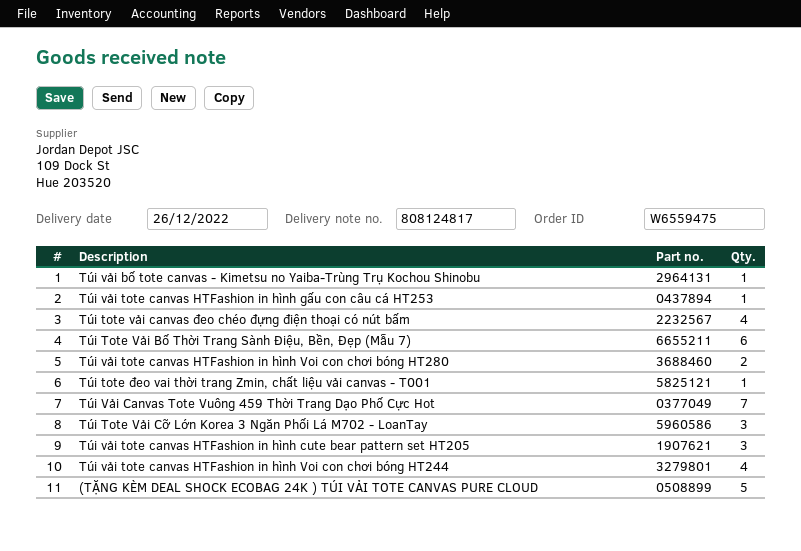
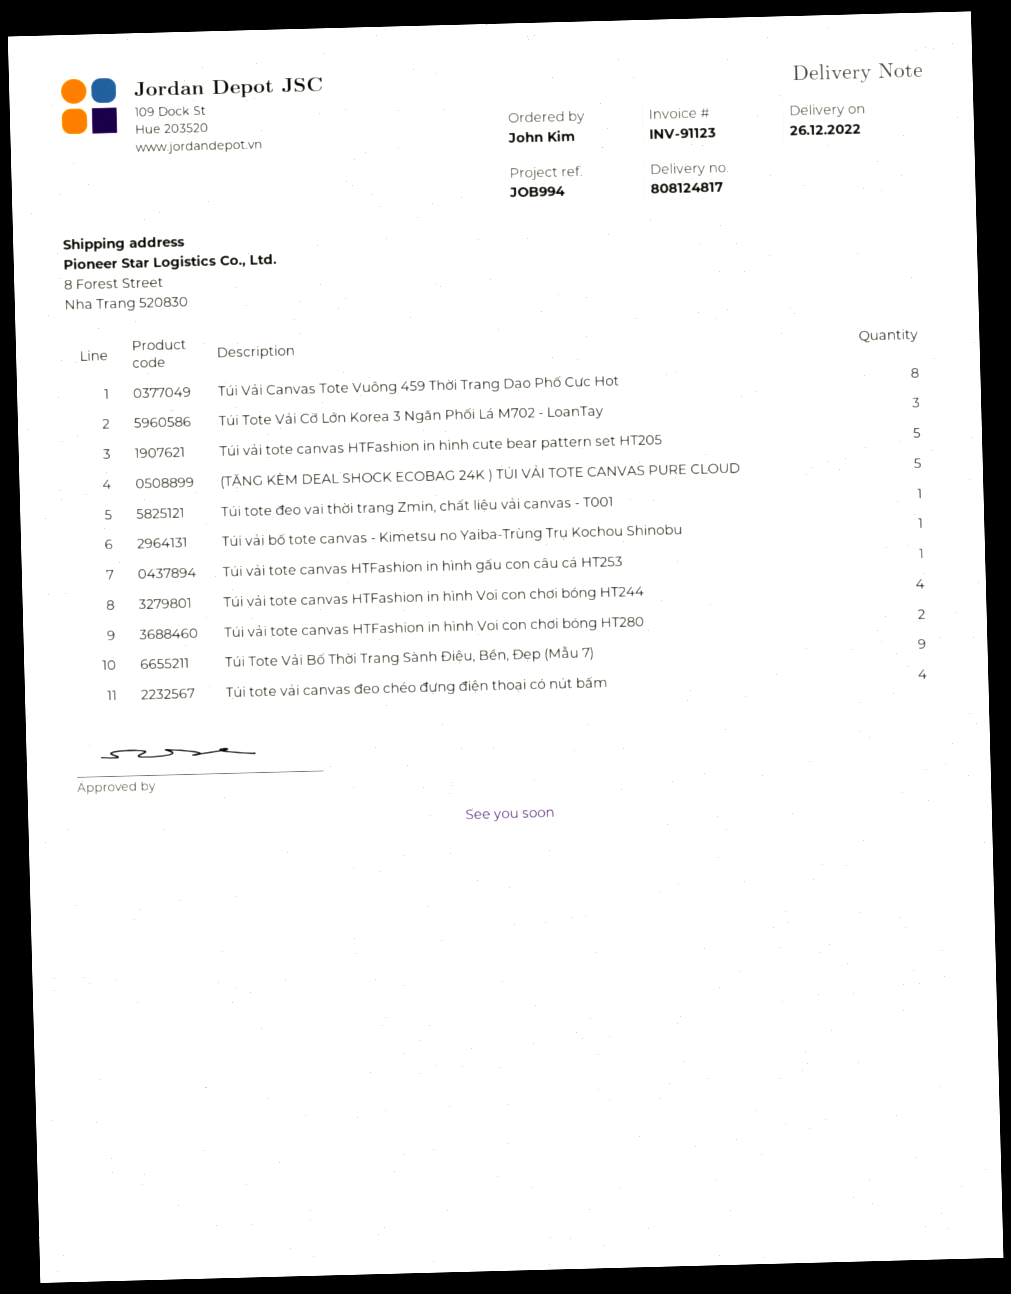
Túi Tote Vải Bố Thời Trang Sành Điệu, Bền, Đẹp (Mẫu 7): 6 -> 9
Túi Vải Canvas Tote Vuông 459 Thời Trang Dạo Phố Cực Hot: 7 -> 8
Túi vải tote canvas HTFashion in hình cute bear pattern set HT205: 3 -> 5

